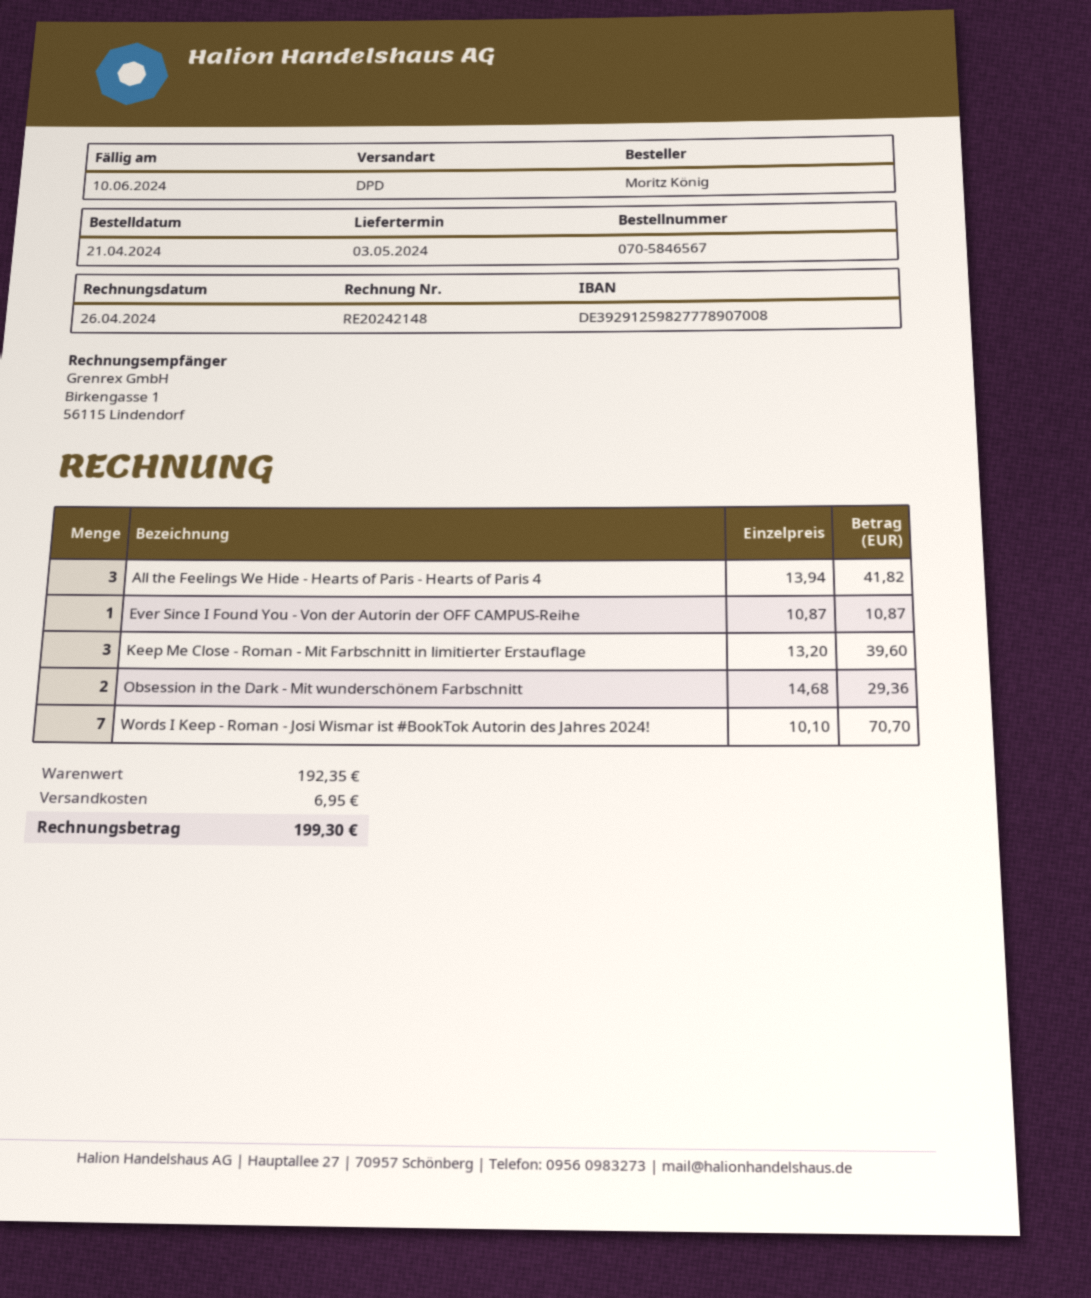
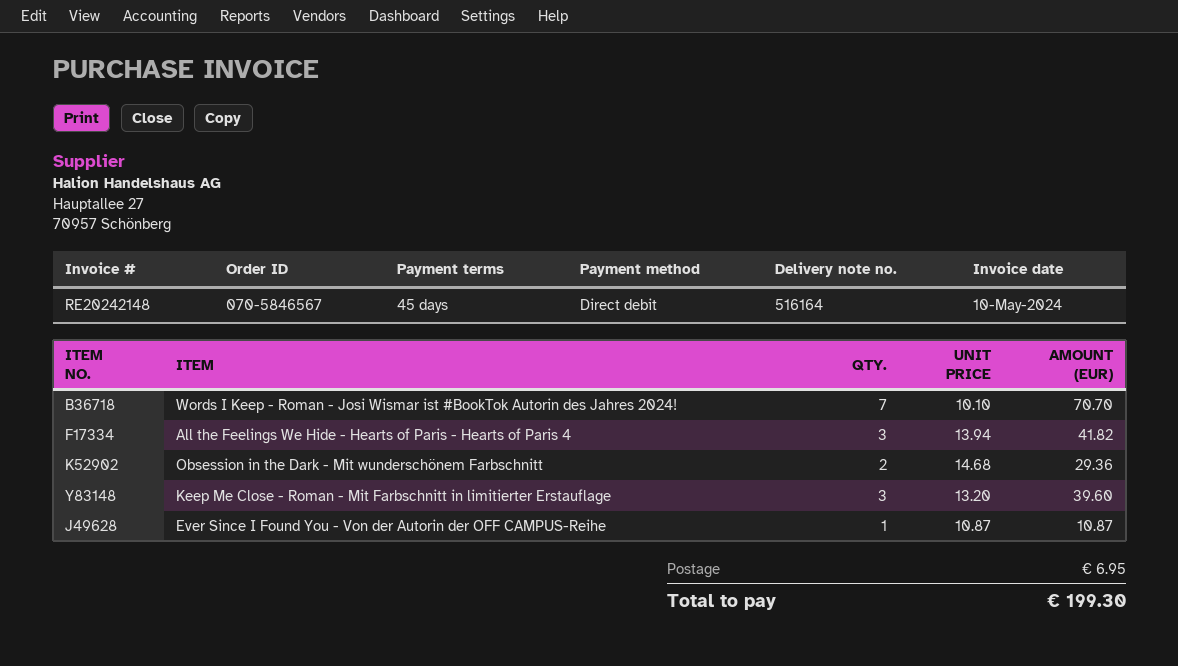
invoice date: 2024-04-26 -> 2024-05-10

